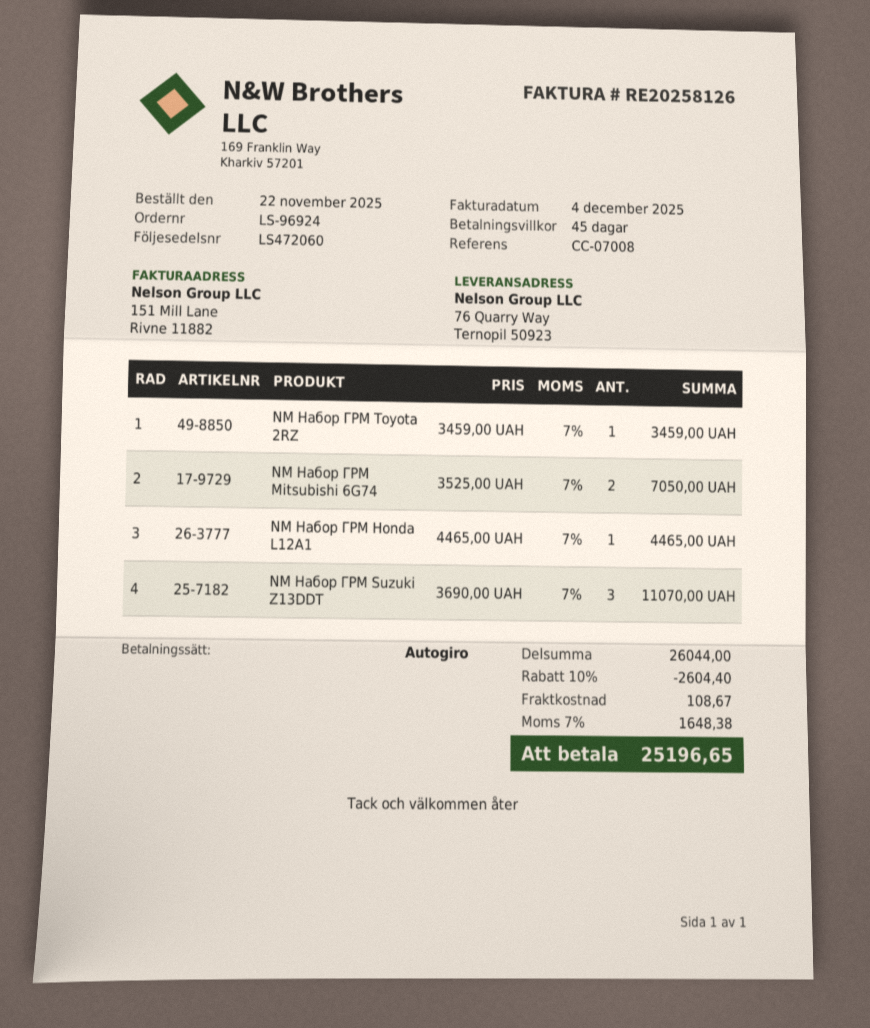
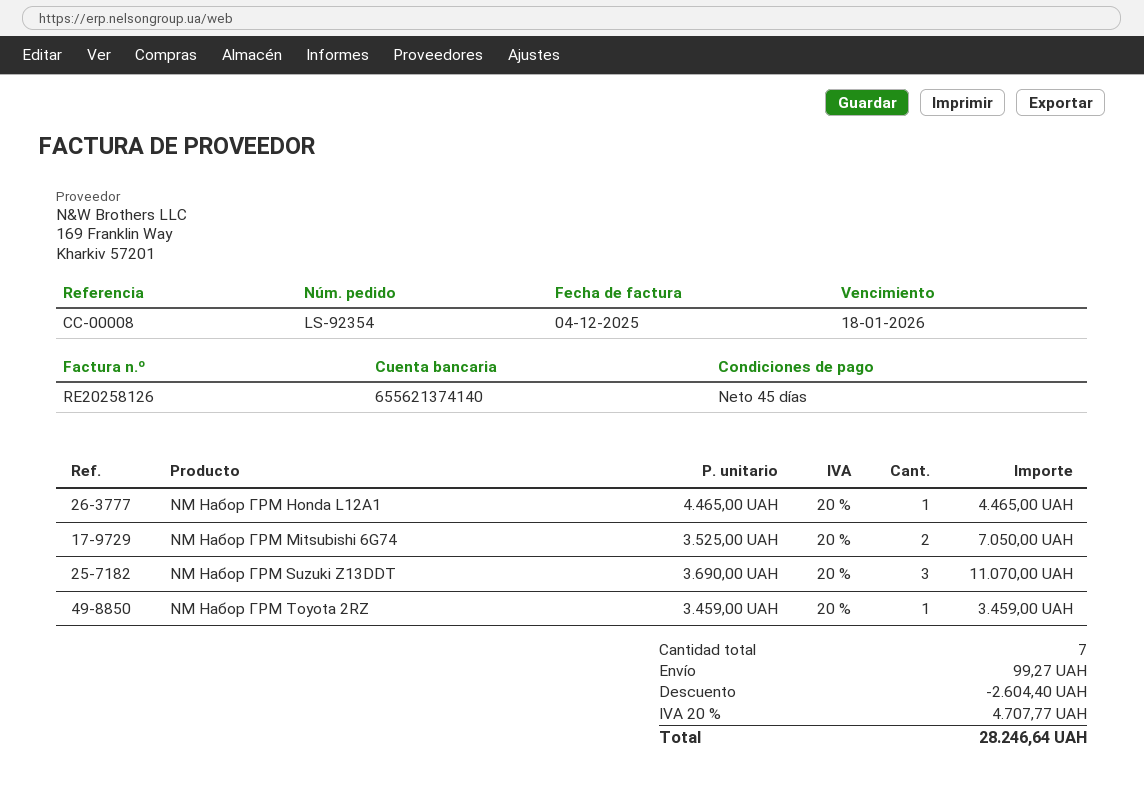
order number: LS-96924 -> LS-92354
reference: CC-07008 -> CC-00008
shipping: 108.67 -> 99.27
tax: 7% = 1648.38 -> 20% = 4707.77
total: 25196.65 -> 28246.64

